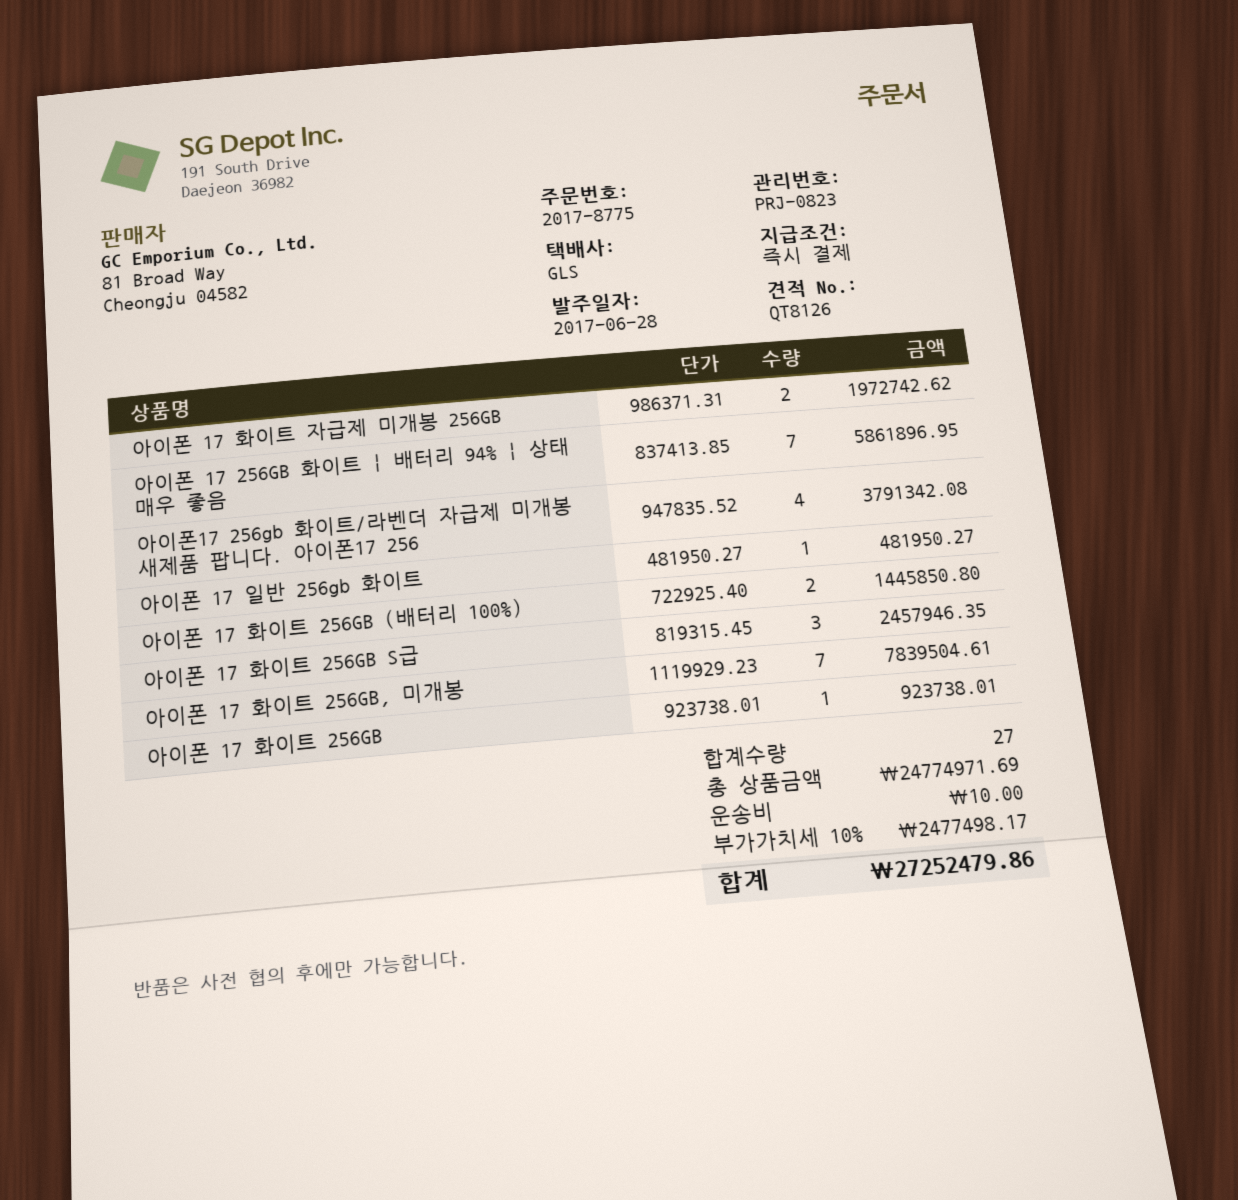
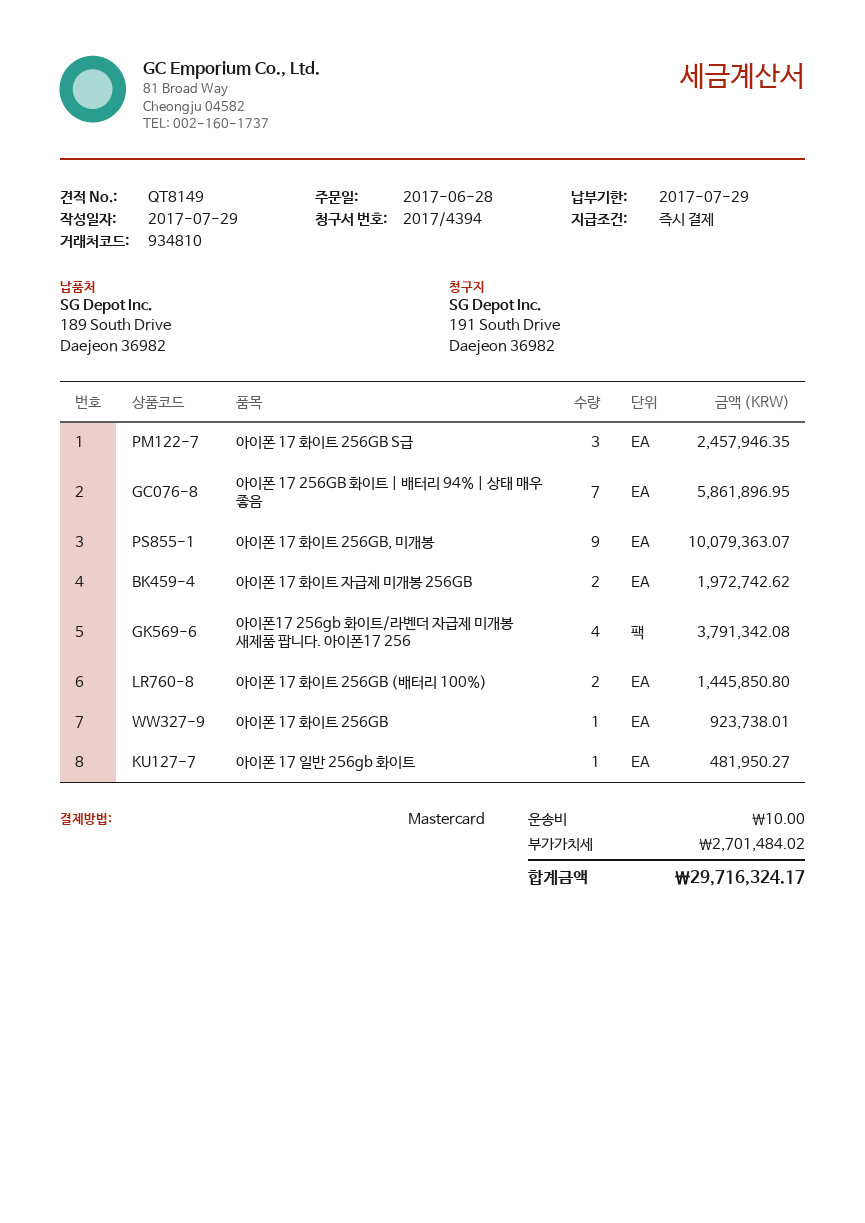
quote number: QT8126 -> QT8149
아이폰 17 화이트 256GB, 미개봉: 7 for 7839504.61 -> 9 for 10079363.07
tax: 2477498.17 -> 2701484.02
total: 27252479.86 -> 29716324.17

